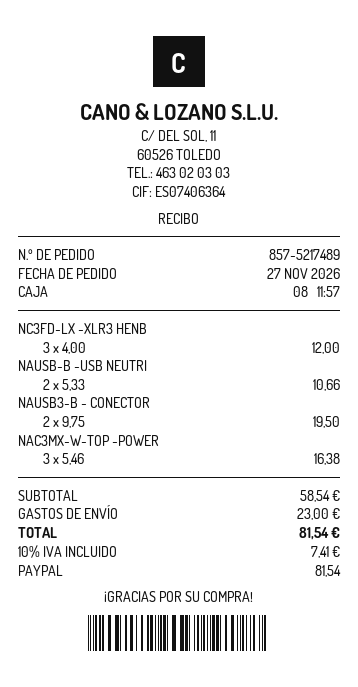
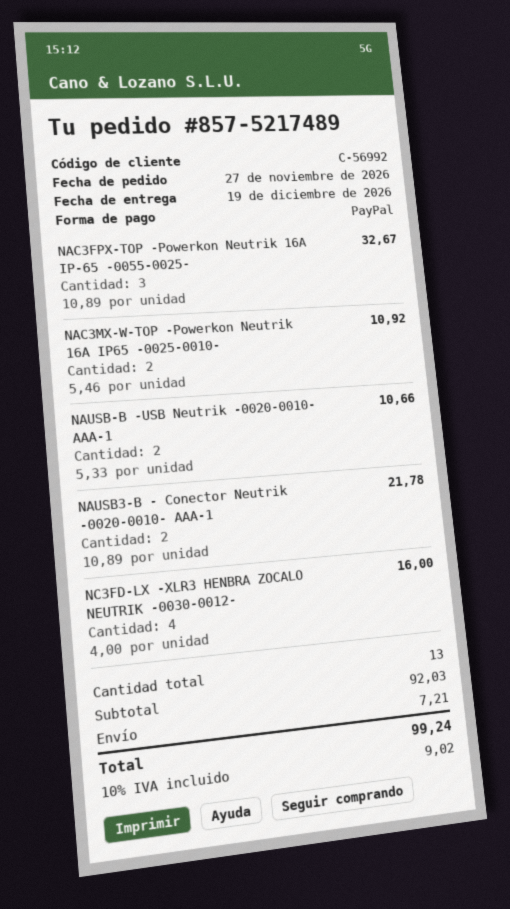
NC3FD-LX -XLR3 HENB: 3 x 4.00 = 12.00 -> 4 x 4.00 = 16.00
NAUSB3-B - CONECTOR: 2 x 9.75 = 19.50 -> 2 x 10.89 = 21.78
NAC3MX-W-TOP -POWER: 3 x 5.46 = 16.38 -> 2 x 5.46 = 10.92
NAC3FPX-TOP -Powerkon Neutrik 16A IP-65 -0055-0025-: none -> 3 x 10.89 = 32.67
subtotal: 58.54 -> 92.03
shipping: 23.00 -> 7.21
tax: 10% = 7.41 -> 10% = 9.02
total: 81.54 -> 99.24

